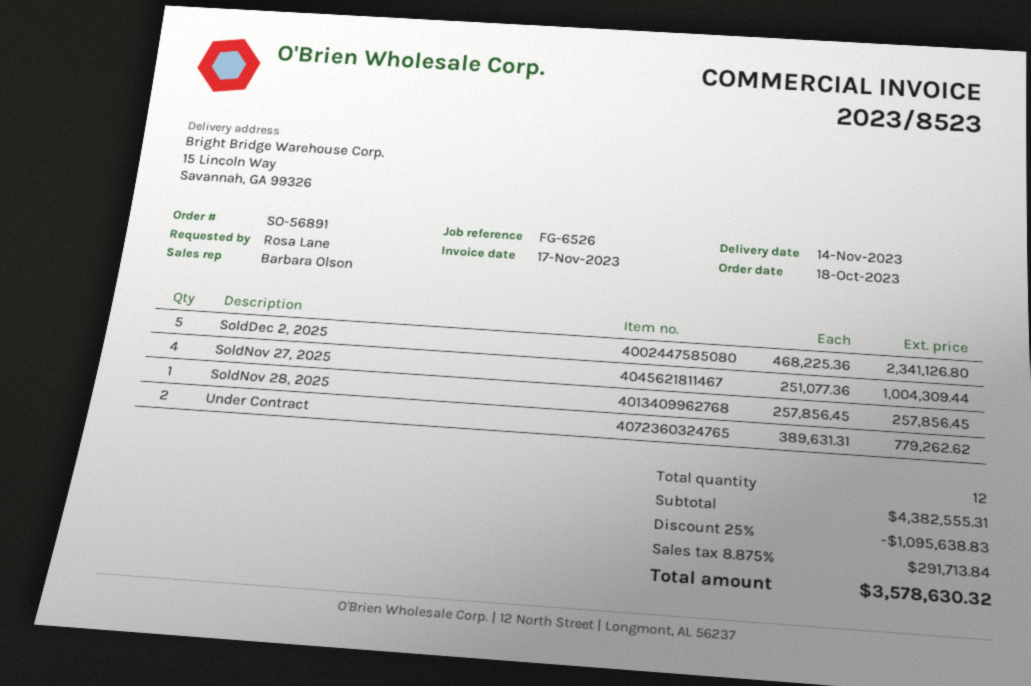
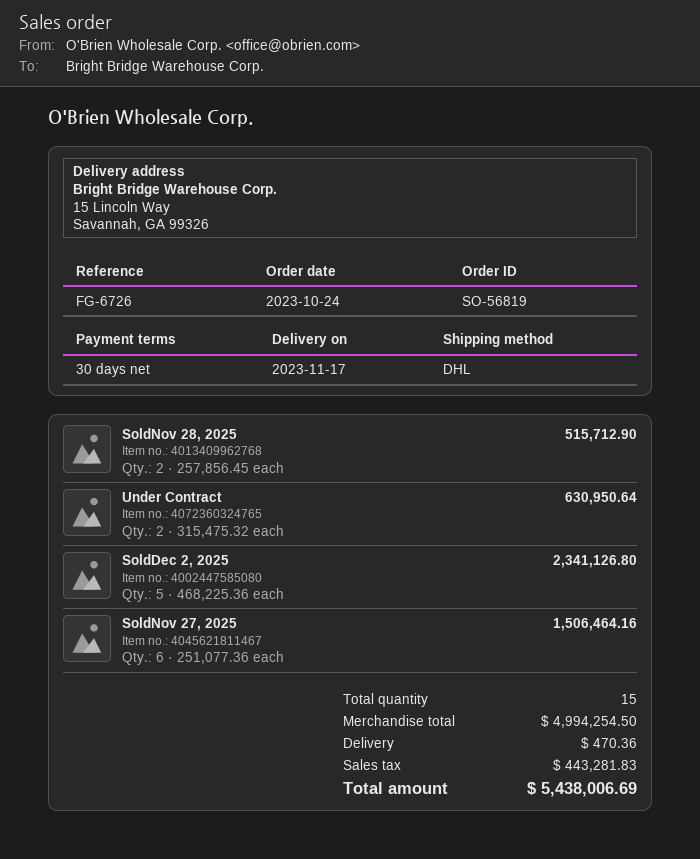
order number: SO-56891 -> SO-56819
order date: 2023-10-18 -> 2023-10-24
delivery date: 2023-11-14 -> 2023-11-17
reference: FG-6526 -> FG-6726
SoldNov 27, 2025: 4 x 251077.36 = 1004309.44 -> 6 x 251077.36 = 1506464.16
SoldNov 28, 2025: 1 x 257856.45 = 257856.45 -> 2 x 257856.45 = 515712.90
Under Contract: 2 x 389631.31 = 779262.62 -> 2 x 315475.32 = 630950.64
total quantity: 12 -> 15
subtotal: 4382555.31 -> 4994254.50
discount: 25% = 1095638.83 -> none
shipping: none -> 470.36
tax: 291713.84 -> 443281.83
total: 3578630.32 -> 5438006.69

